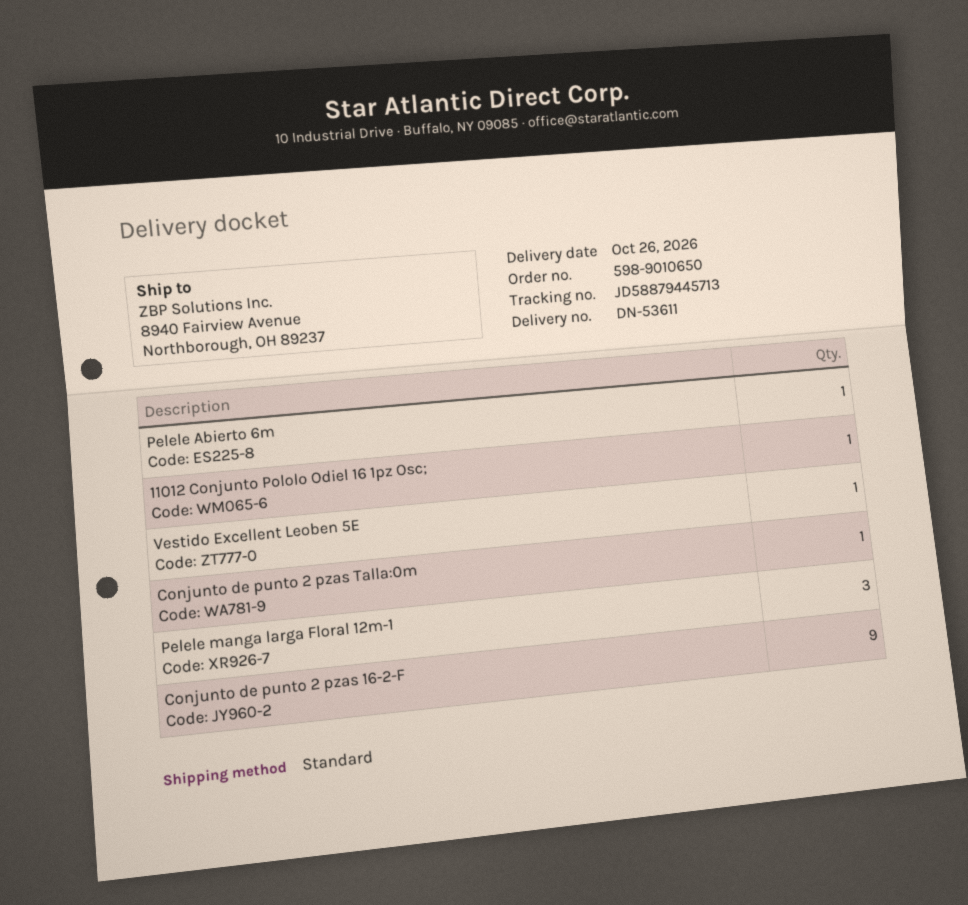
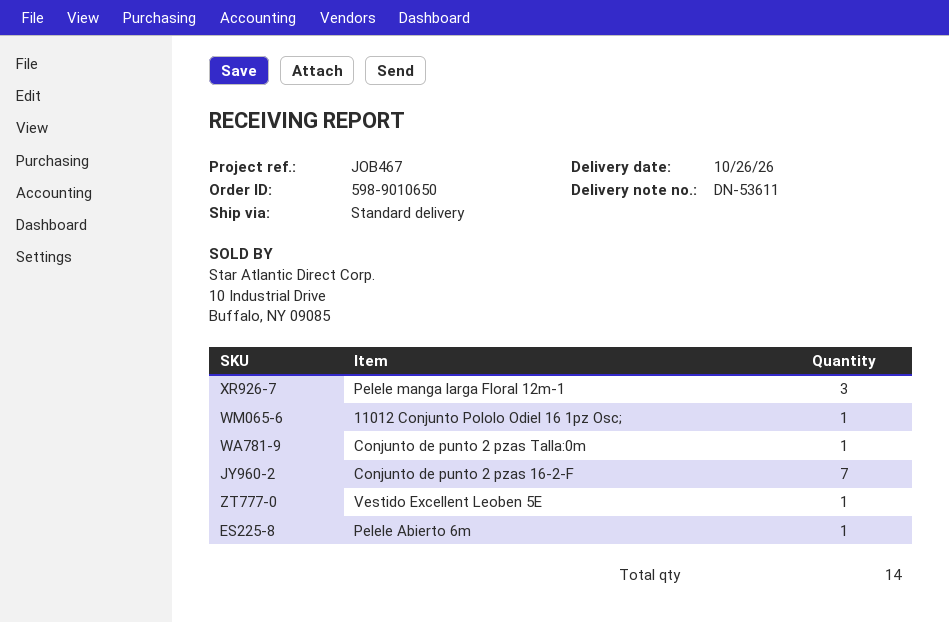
Conjunto de punto 2 pzas 16-2-F: 9 -> 7

